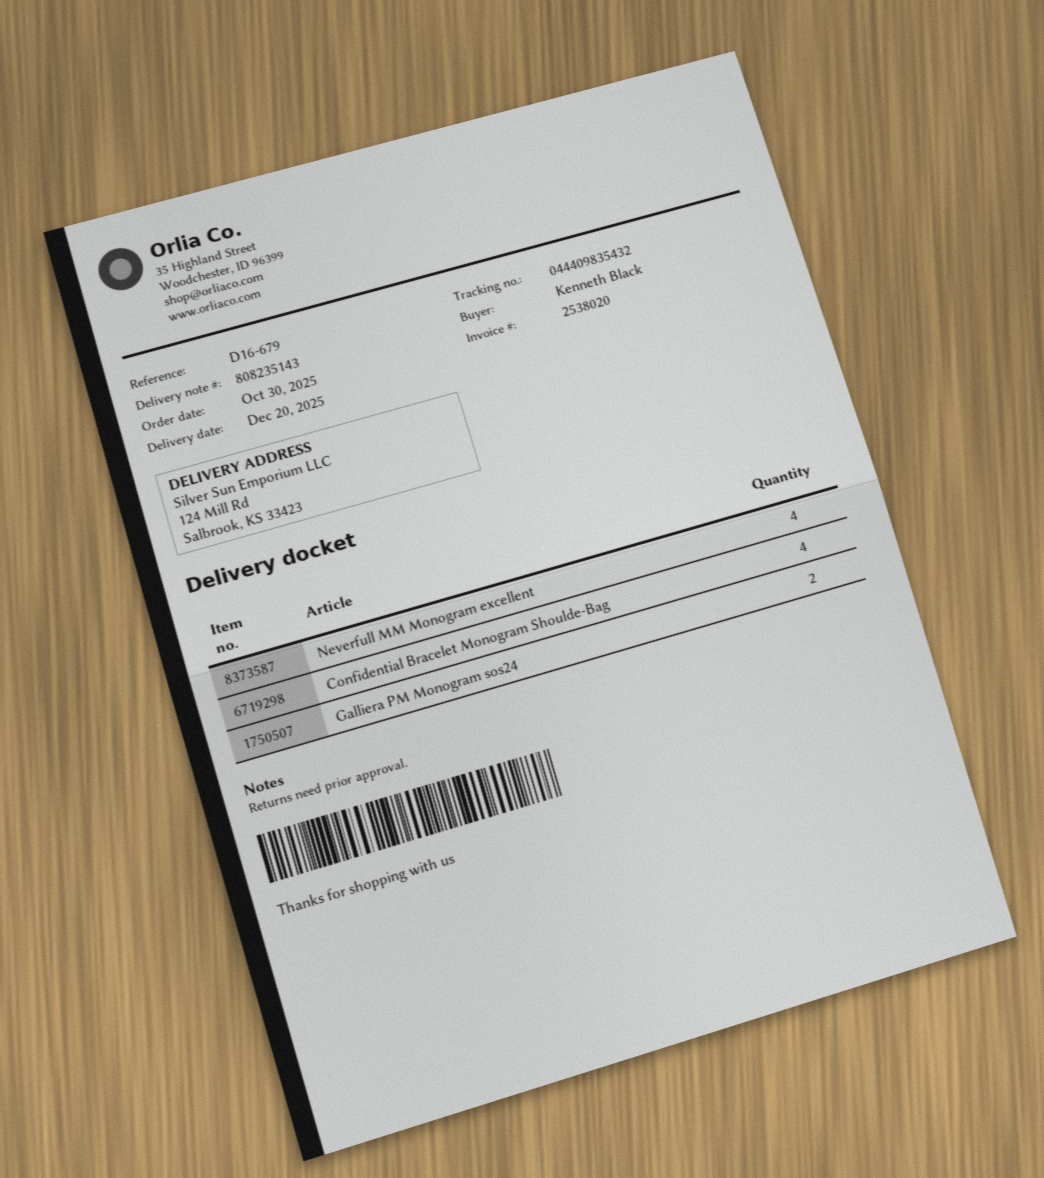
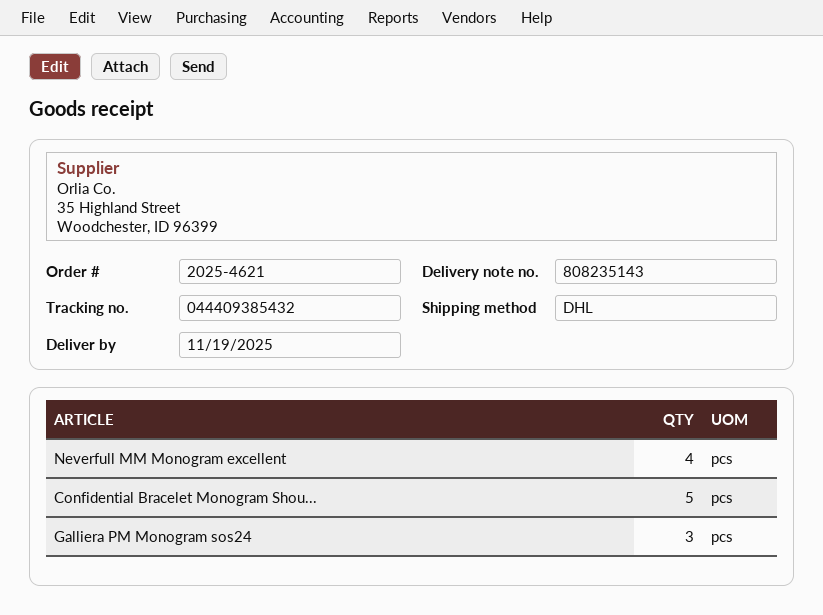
delivery date: 2025-12-20 -> 2025-11-19
tracking number: 044409835432 -> 044409385432
Confidential Bracelet Monogram Shoulde-Bag: 4 -> 5
Galliera PM Monogram sos24: 2 -> 3

